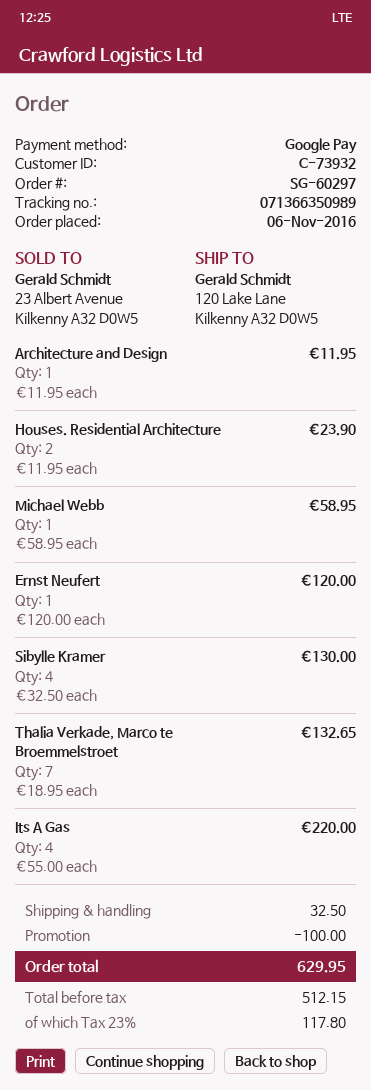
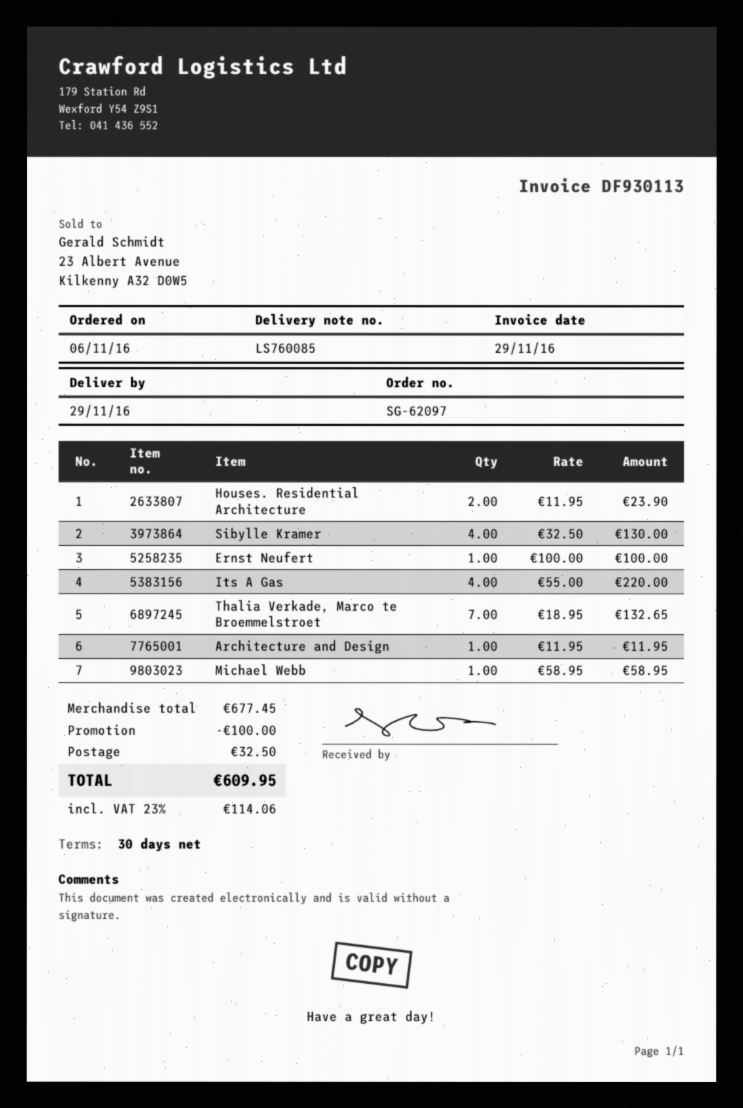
order number: SG-60297 -> SG-62097
Ernst Neufert: 1 x 120.00 = 120.00 -> 1 x 100.00 = 100.00
tax: 23% = 117.80 -> 23% = 114.06
total: 629.95 -> 609.95

